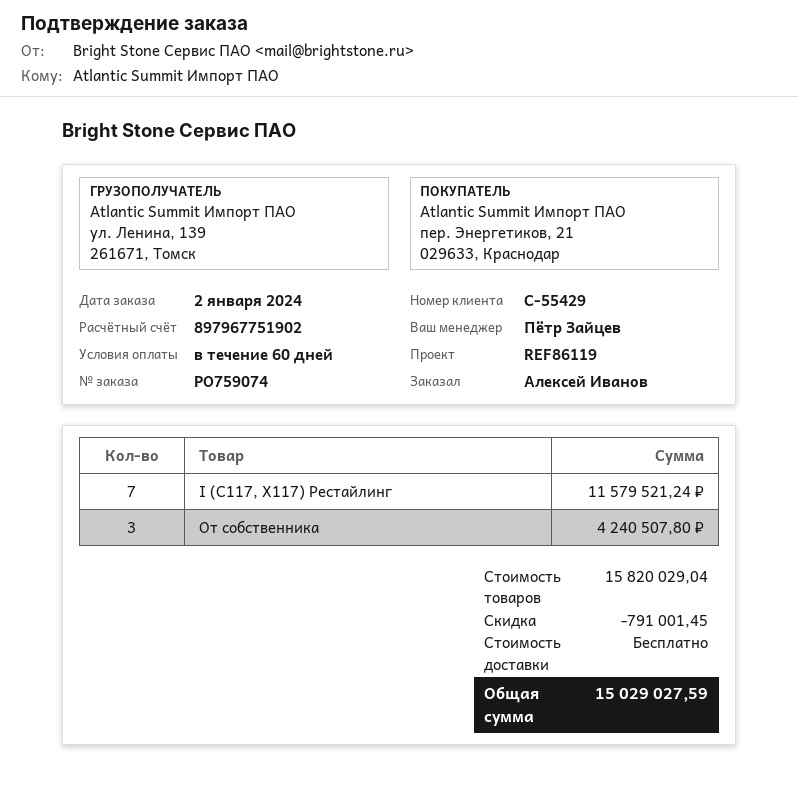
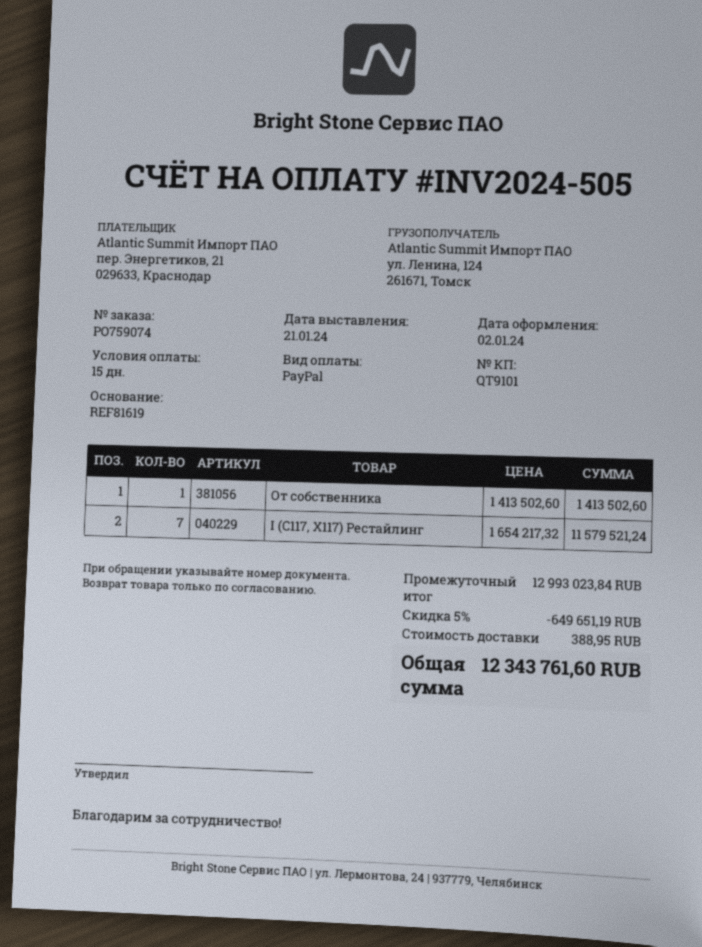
payment terms: 60 days -> 15 days
reference: REF86119 -> REF81619
ship to: ул. Ленина, 139, 261671, Томск -> ул. Ленина, 124, 261671, Томск
От собственника: 3 for 4240507.80 -> 1 for 1413502.60
subtotal: 15820029.04 -> 12993023.84
discount: 791001.45 -> 649651.19
shipping: 0.00 -> 388.95
total: 15029027.59 -> 12343761.60

